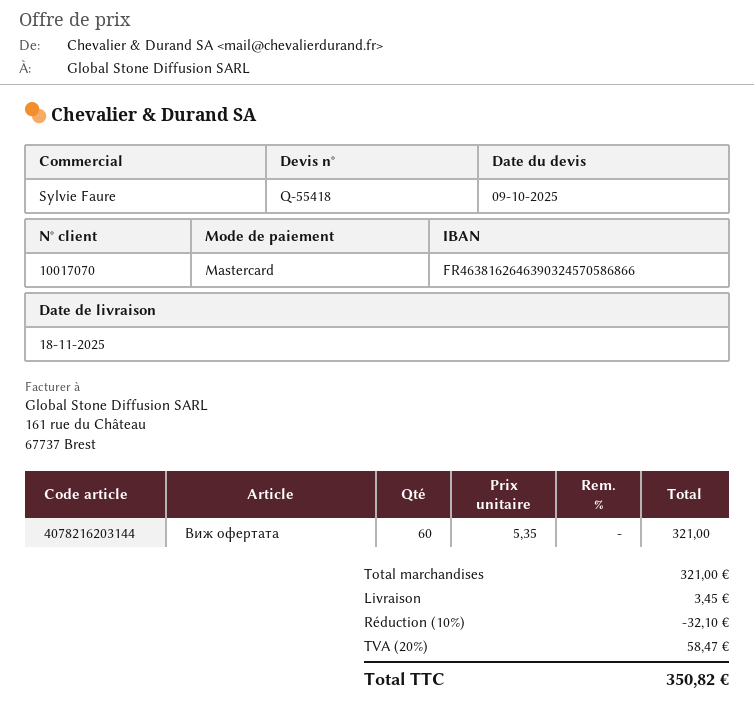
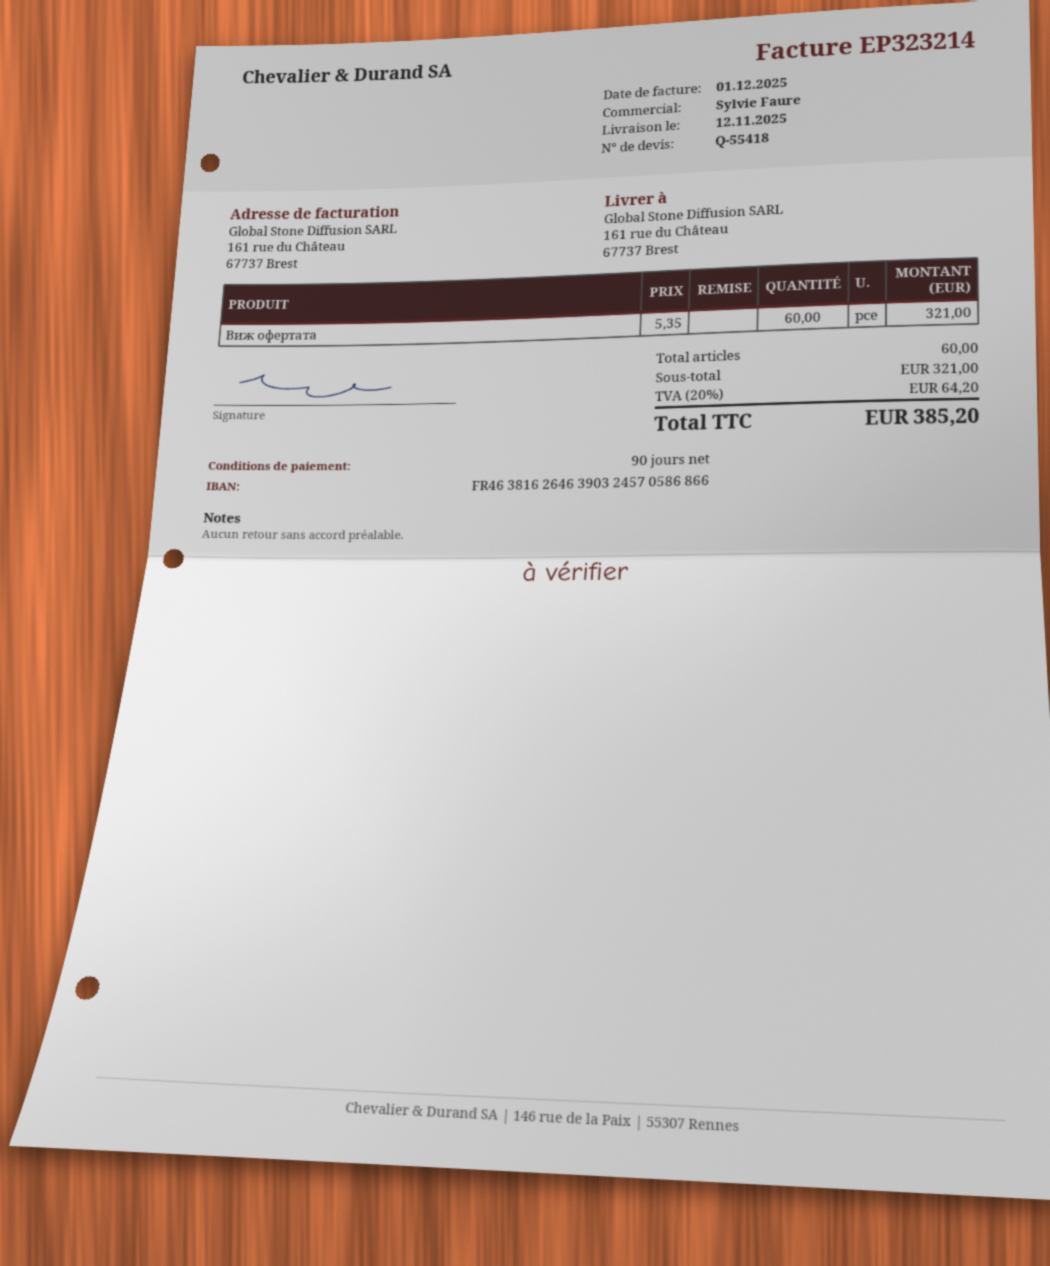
delivery date: 2025-11-18 -> 2025-11-12
discount: 10% = 32.10 -> none
shipping: 3.45 -> none
tax: 20% = 58.47 -> 20% = 64.20
total: 350.82 -> 385.20

